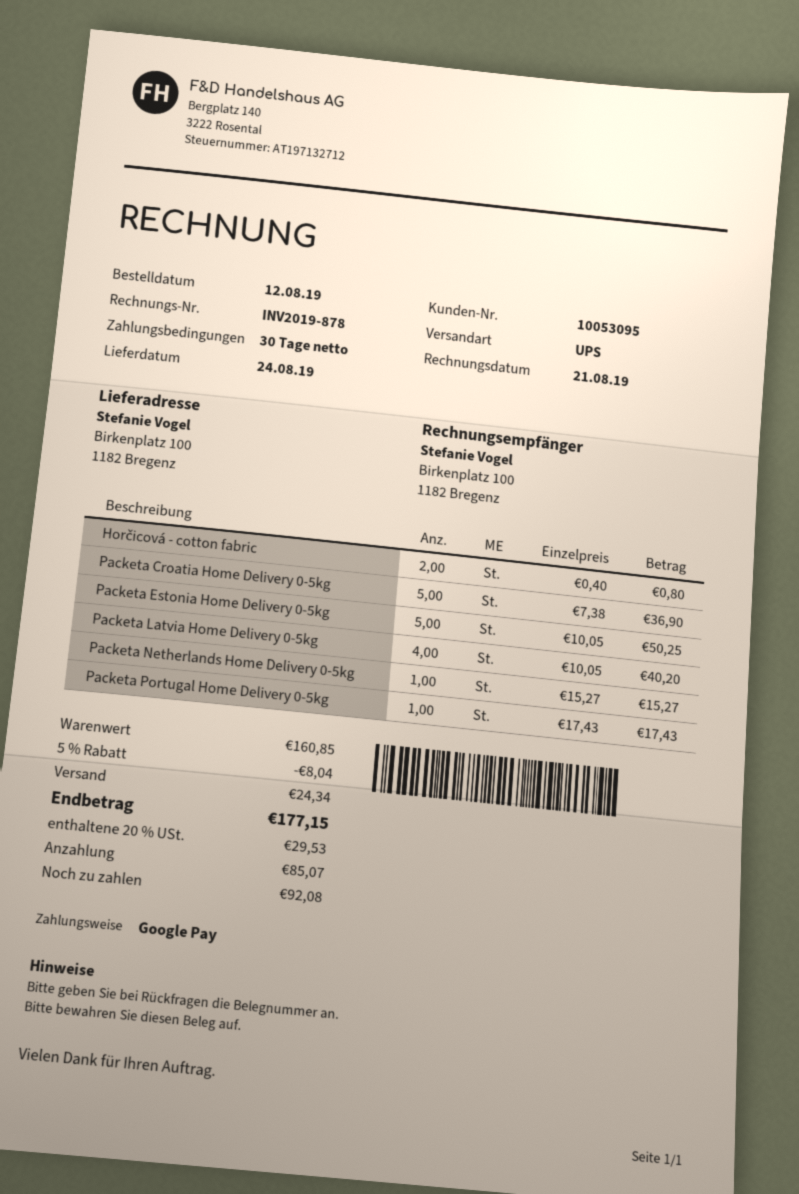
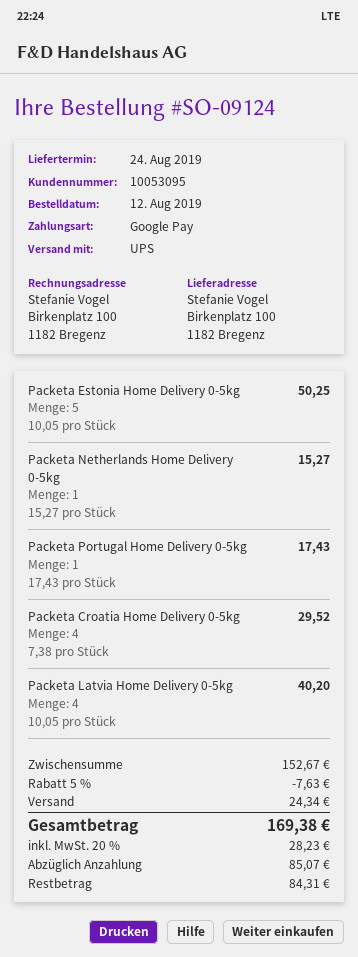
Horčicová - cotton fabric: 2 x 0.40 = 0.80 -> none
Packeta Croatia Home Delivery 0-5kg: 5 x 7.38 = 36.90 -> 4 x 7.38 = 29.52
subtotal: 160.85 -> 152.67
discount: 5% = 8.04 -> 5% = 7.63
tax: 20% = 29.53 -> 20% = 28.23
total: 177.15 -> 169.38
balance: 92.08 -> 84.31

